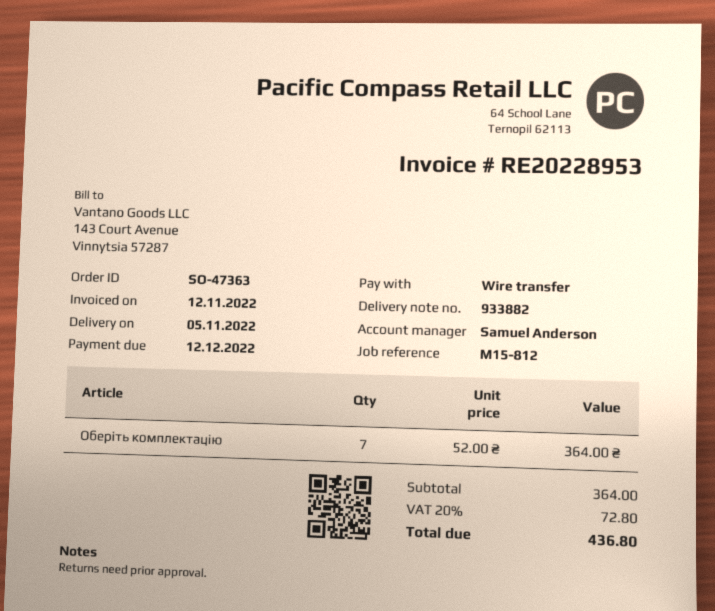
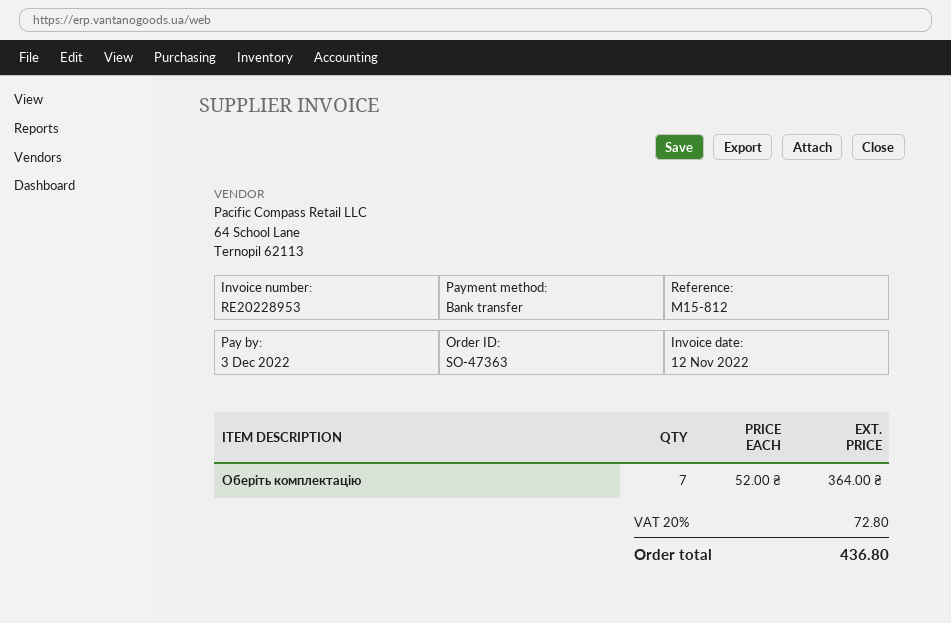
due date: 2022-12-12 -> 2022-12-03

